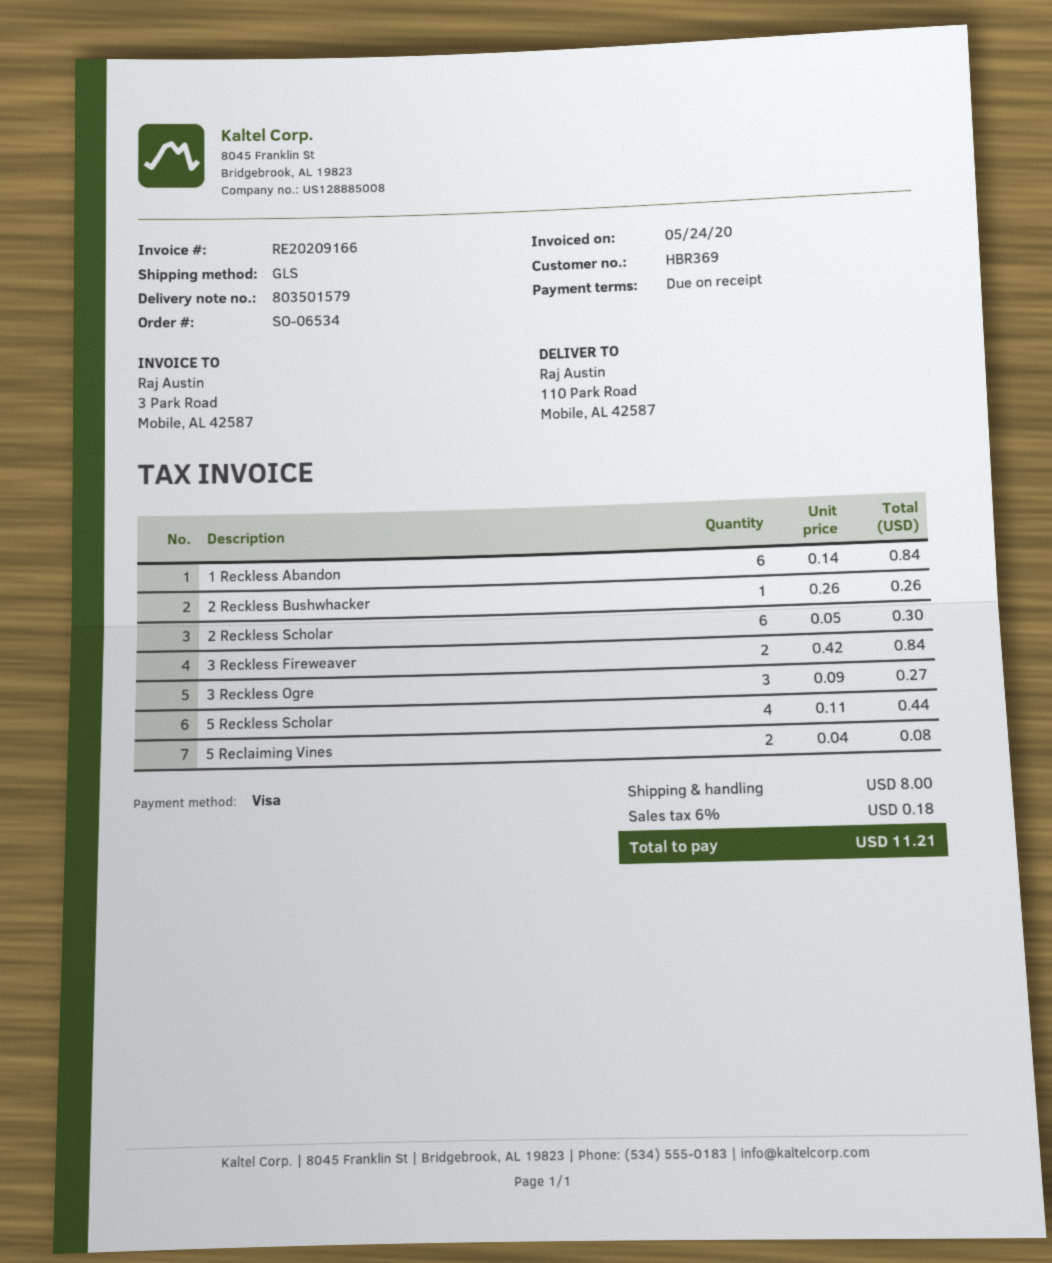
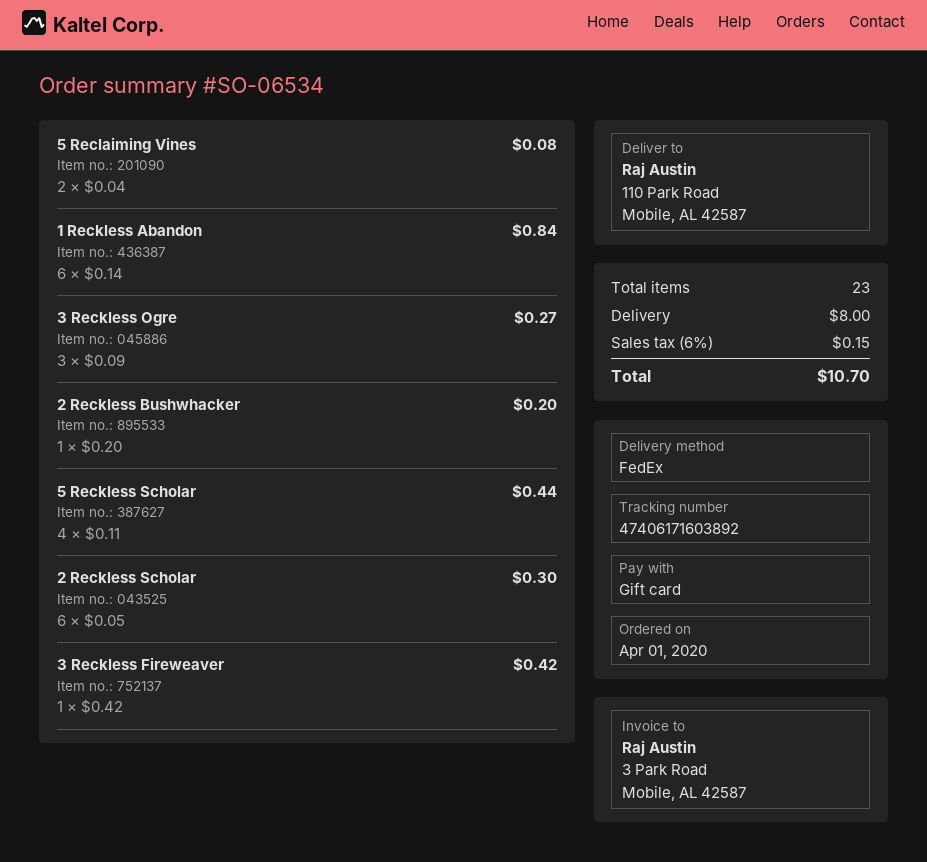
payment method: Visa -> gift card
shipping method: GLS -> FedEx
2 Reckless Bushwhacker: 1 x 0.26 = 0.26 -> 1 x 0.20 = 0.20
3 Reckless Fireweaver: 2 x 0.42 = 0.84 -> 1 x 0.42 = 0.42
tax: 6% = 0.18 -> 6% = 0.15
total: 11.21 -> 10.70

